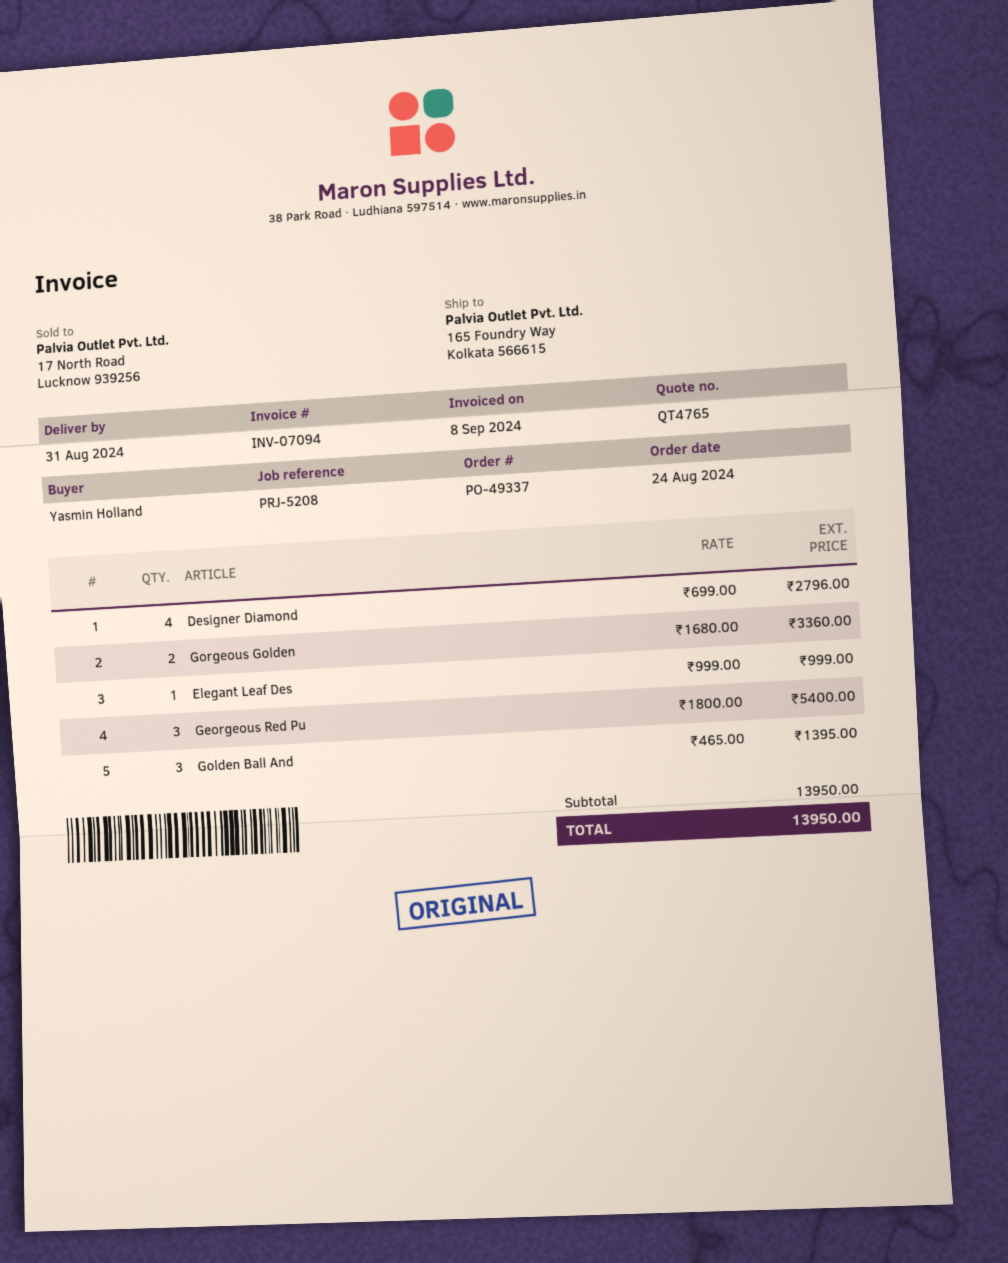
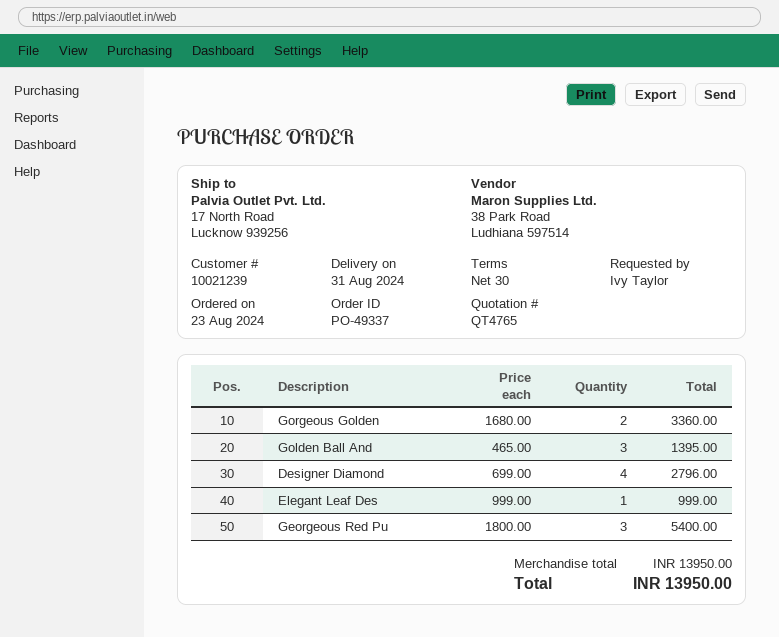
order date: 2024-08-24 -> 2024-08-23
ordered by: Yasmin Holland -> Ivy Taylor
ship to: 165 Foundry Way, Kolkata 566615 -> 17 North Road, Lucknow 939256

